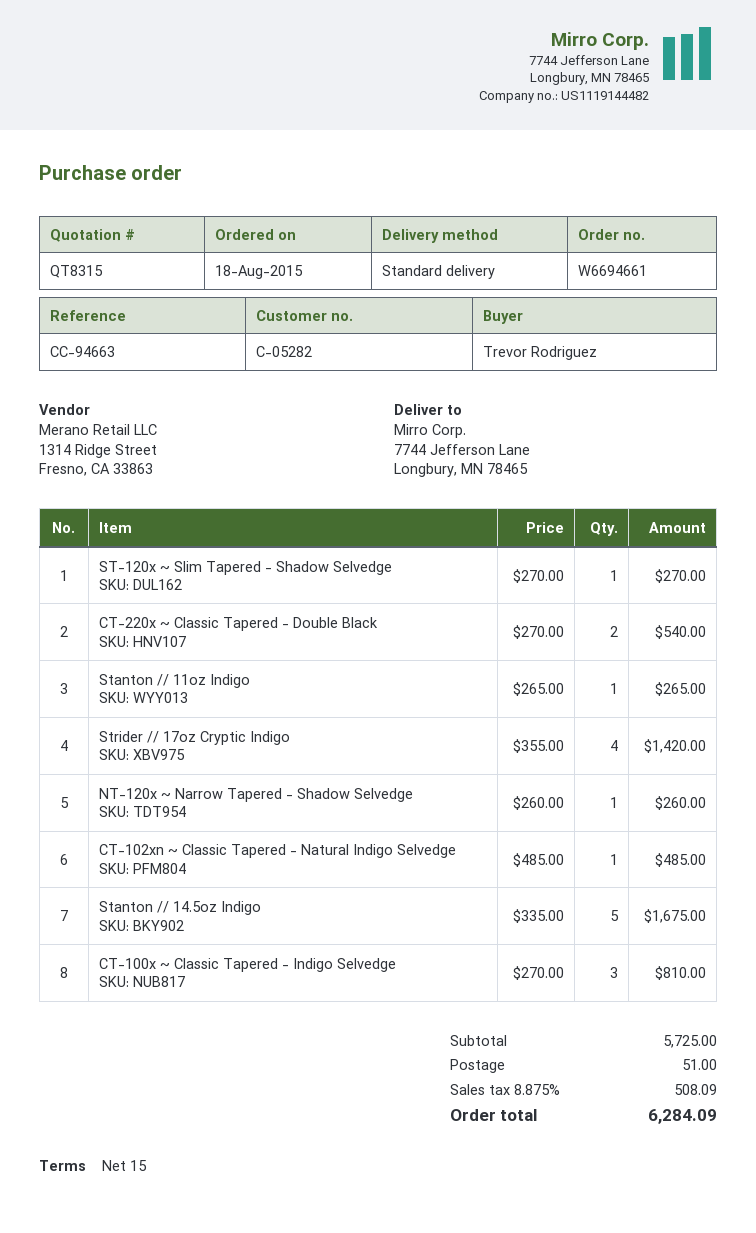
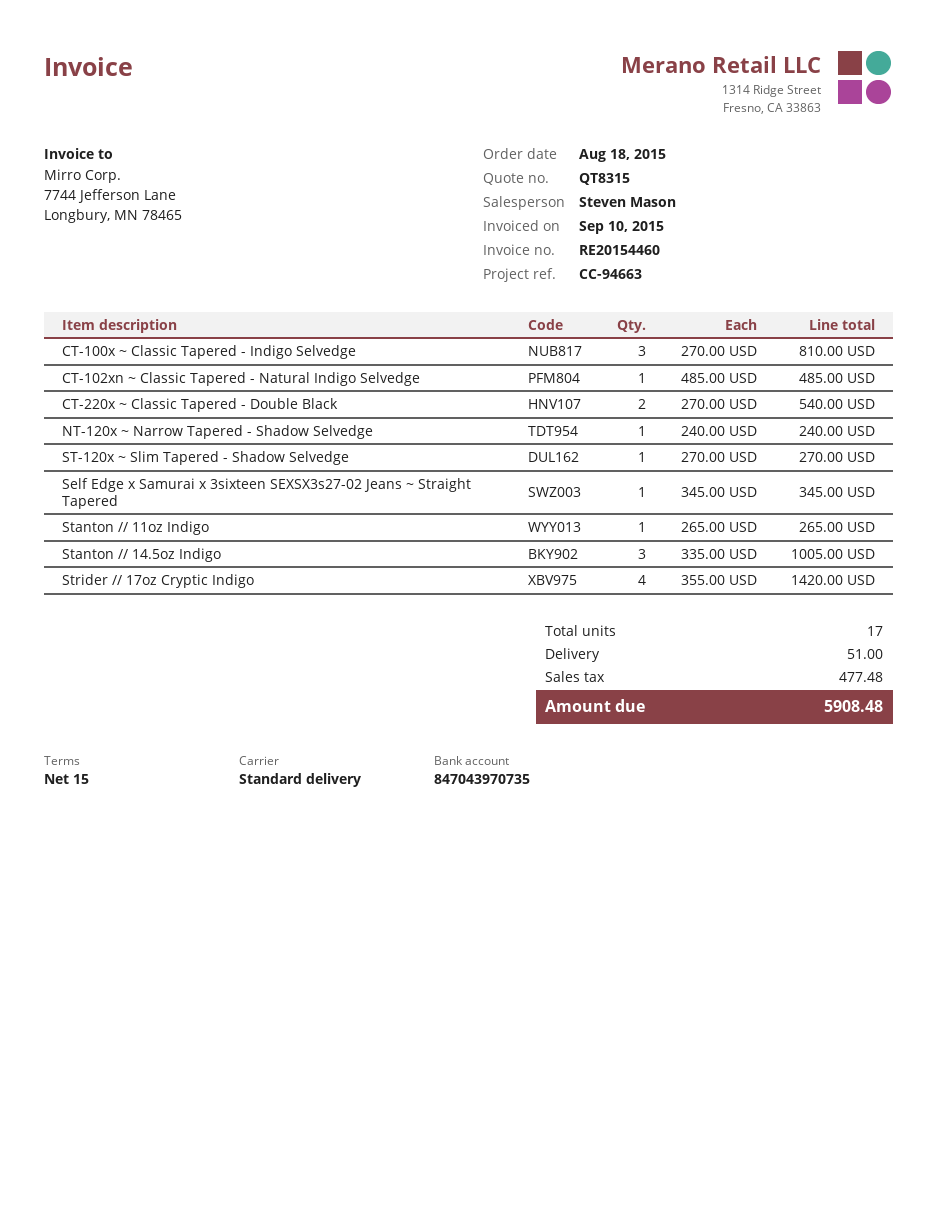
NT-120x ~ Narrow Tapered - Shadow Selvedge: 1 x 260.00 = 260.00 -> 1 x 240.00 = 240.00
Stanton // 14.5oz Indigo: 5 x 335.00 = 1675.00 -> 3 x 335.00 = 1005.00
Self Edge x Samurai x 3sixteen SEXSX3s27-02 Jeans ~ Straight Tapered: none -> 1 x 345.00 = 345.00
tax: 508.09 -> 477.48
total: 6284.09 -> 5908.48

